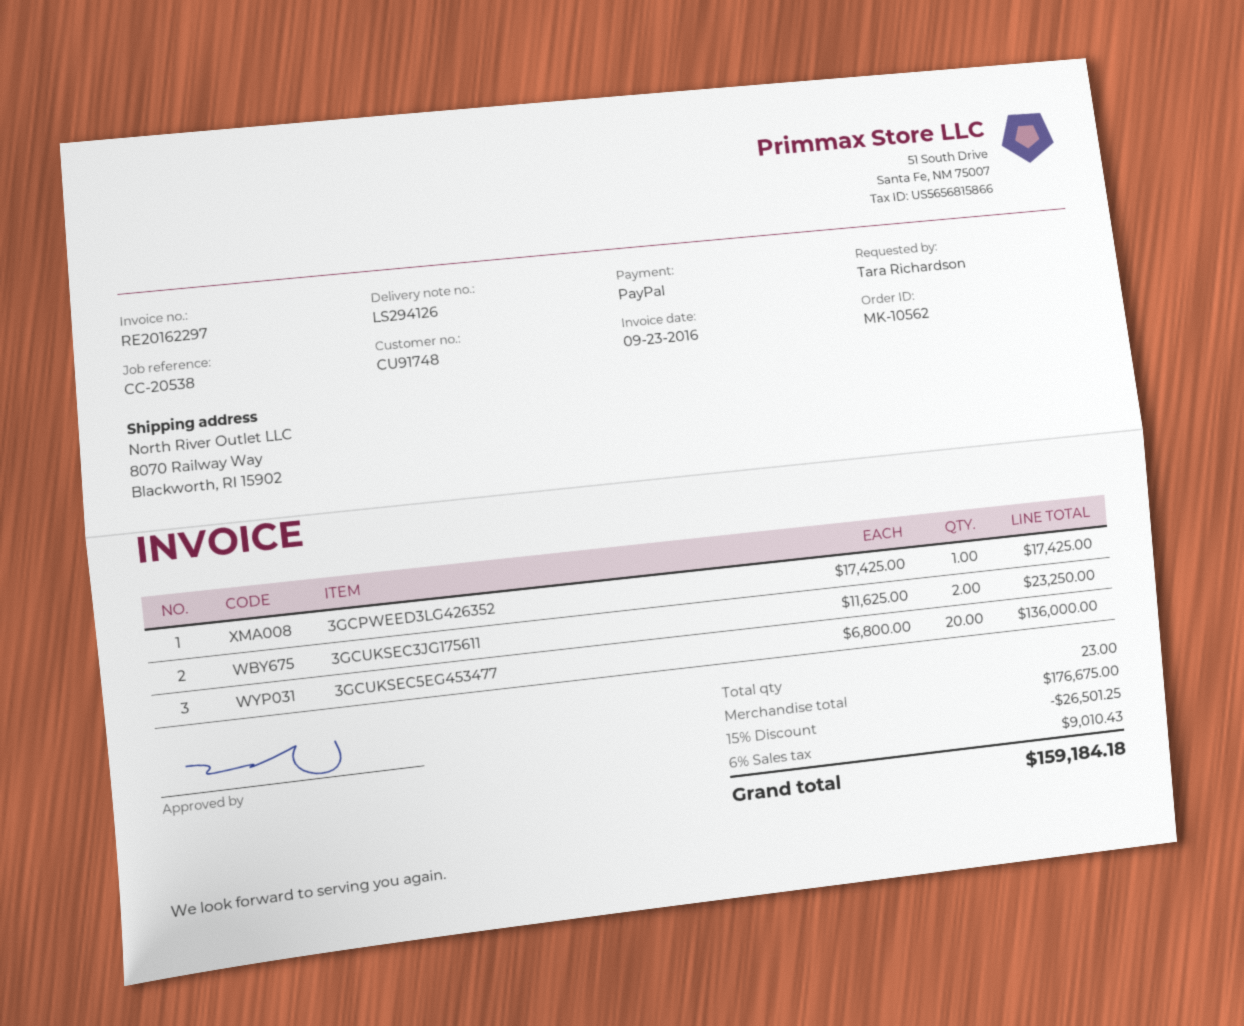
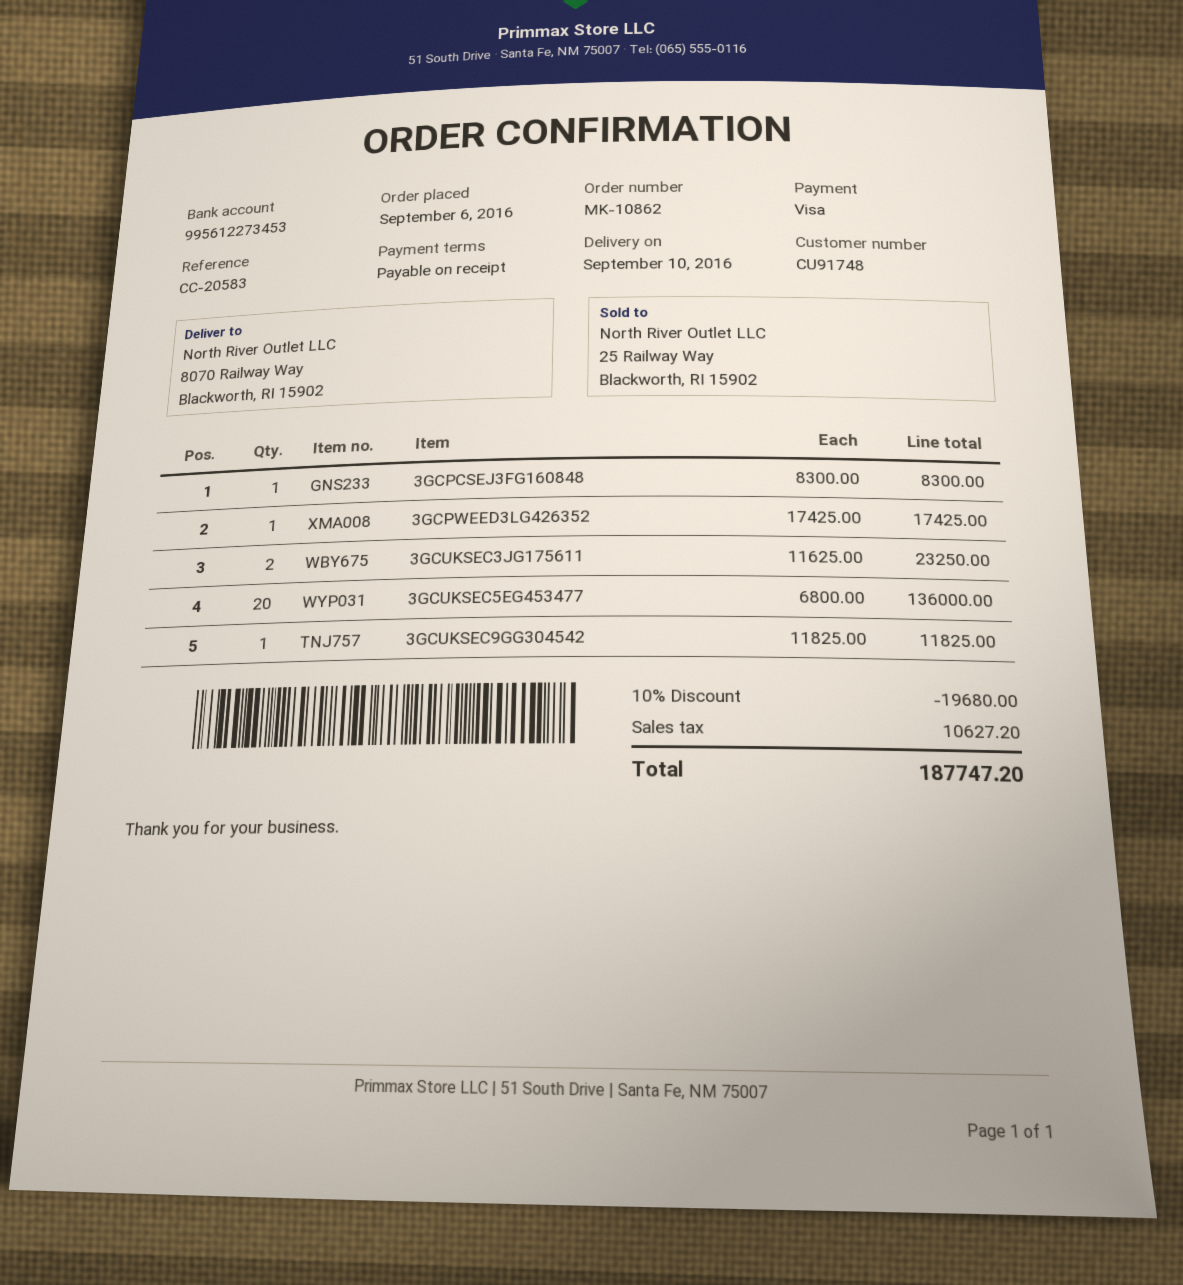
order number: MK-10562 -> MK-10862
reference: CC-20538 -> CC-20583
payment method: PayPal -> Visa
3GCPCSEJ3FG160848: none -> 1 x 8300.00 = 8300.00
3GCUKSEC9GG304542: none -> 1 x 11825.00 = 11825.00
discount: 15% = 26501.25 -> 10% = 19680.00
tax: 9010.43 -> 10627.20
total: 159184.18 -> 187747.20

